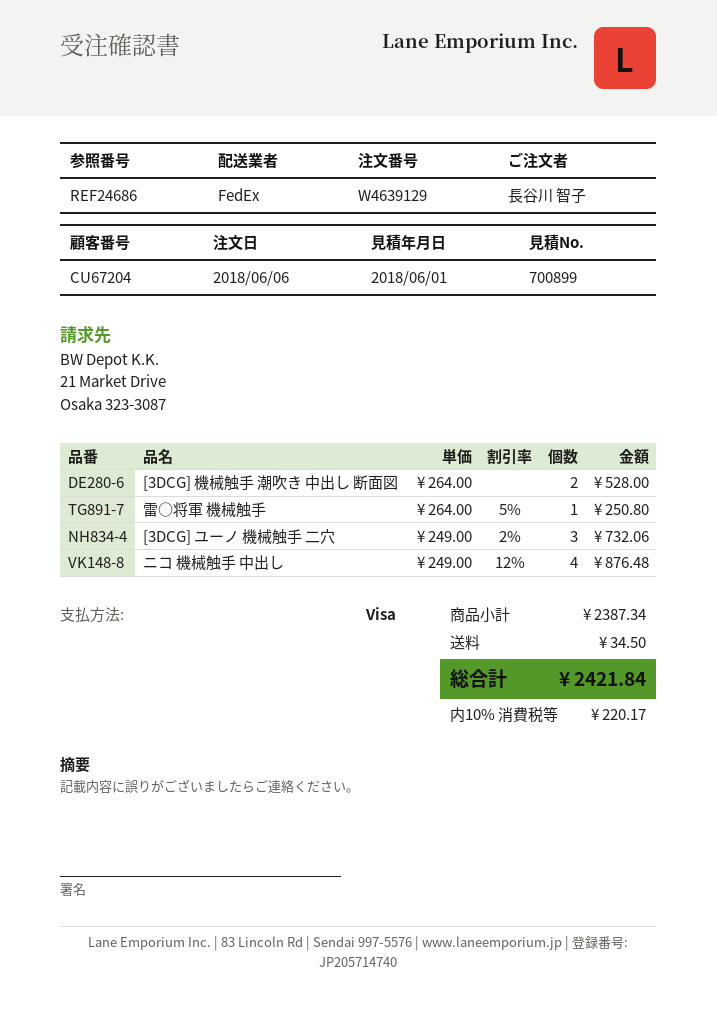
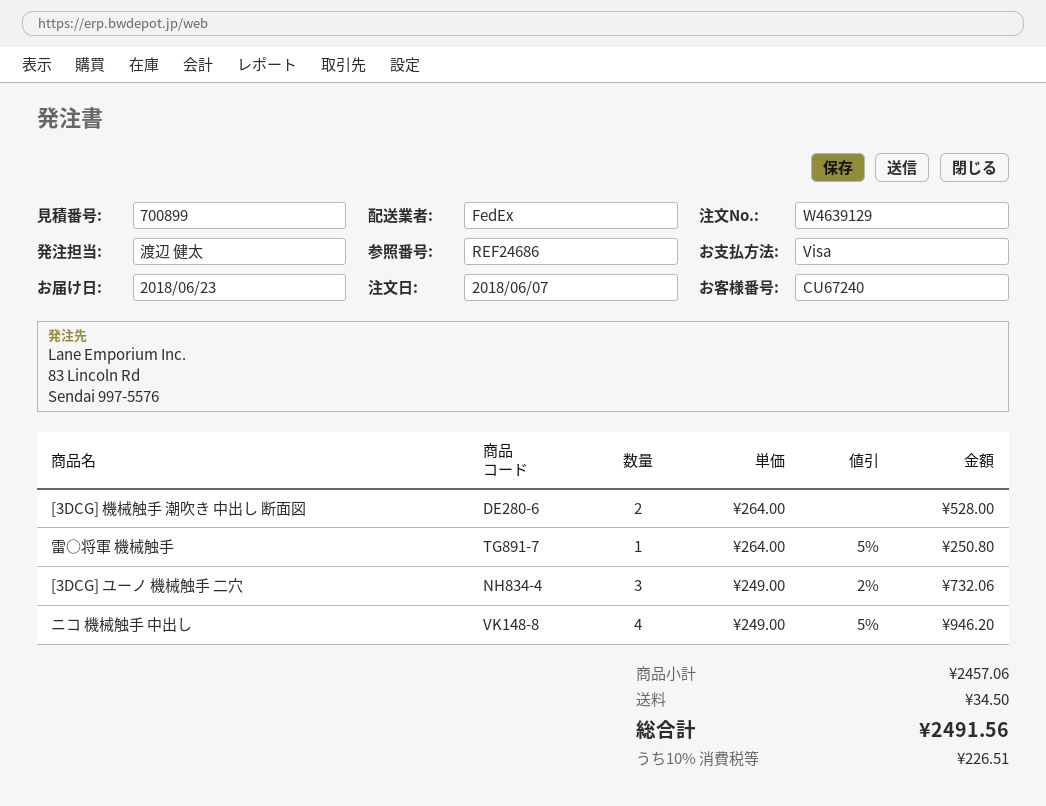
order date: 2018-06-06 -> 2018-06-07
customer number: CU67204 -> CU67240
ordered by: 長谷川 智子 -> 渡辺 健太
ニコ 機械触手 中出し: 4 x 249.00 - 12% = 876.48 -> 4 x 249.00 - 5% = 946.20
subtotal: 2387.34 -> 2457.06
tax: 10% = 220.17 -> 10% = 226.51
total: 2421.84 -> 2491.56

